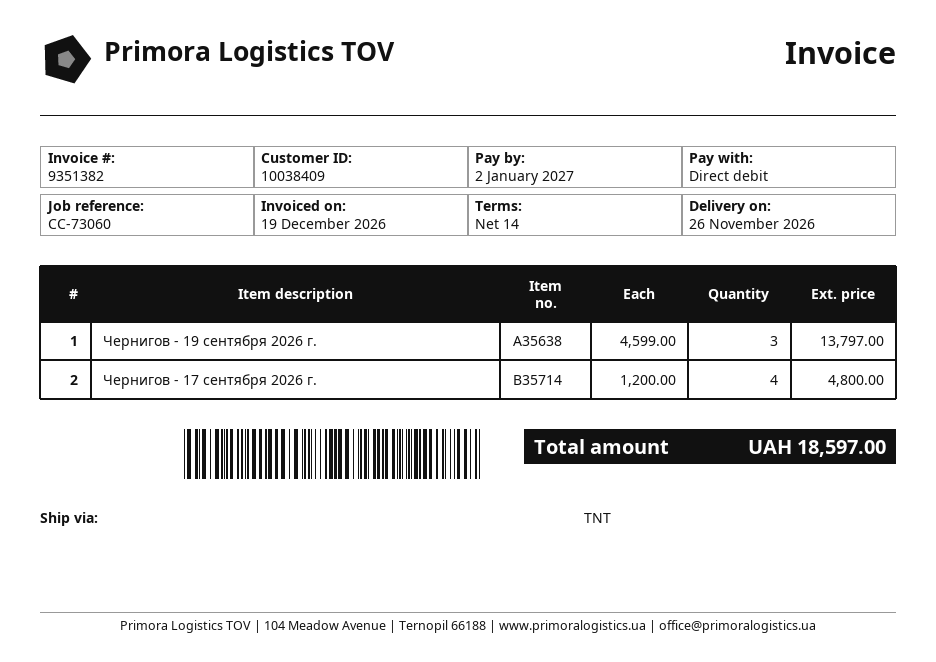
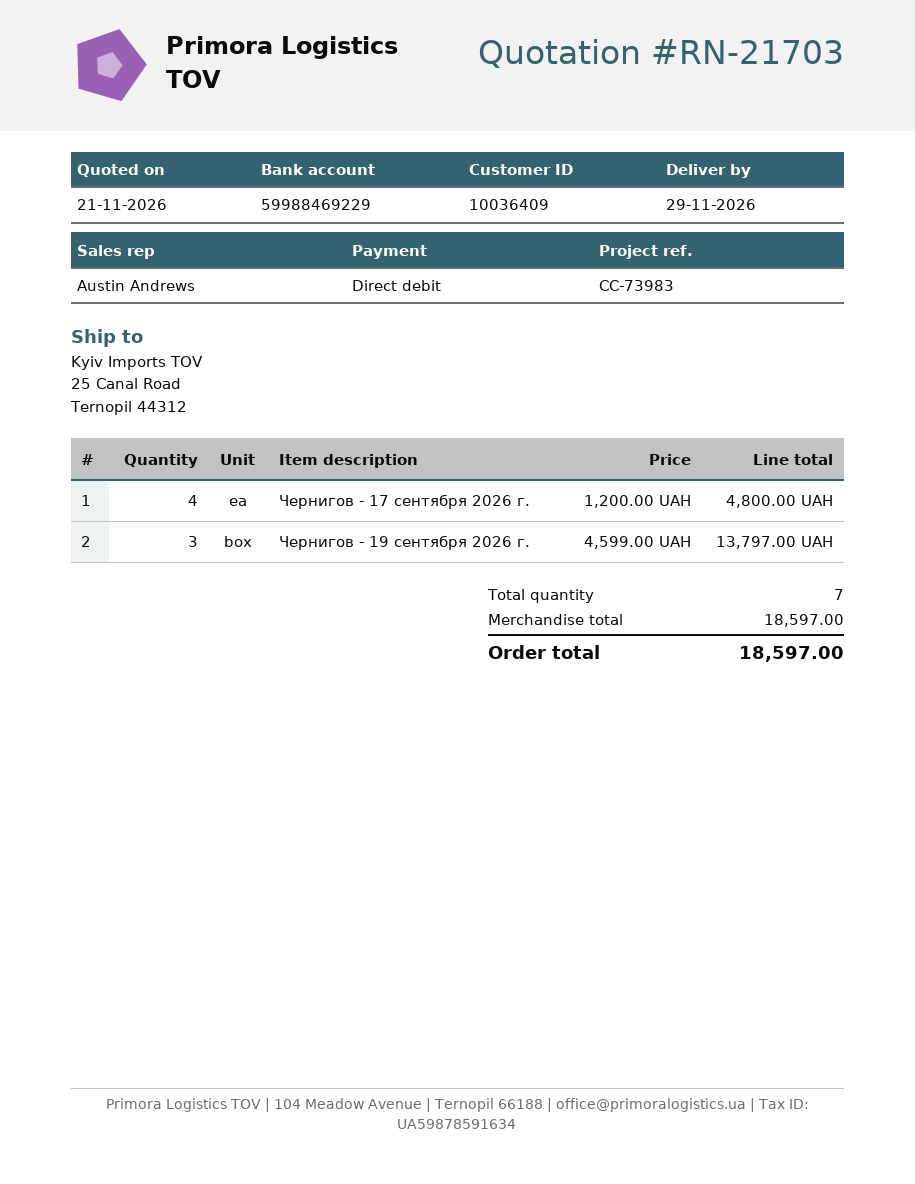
delivery date: 2026-11-26 -> 2026-11-29
customer number: 10038409 -> 10036409
reference: CC-73060 -> CC-73983

